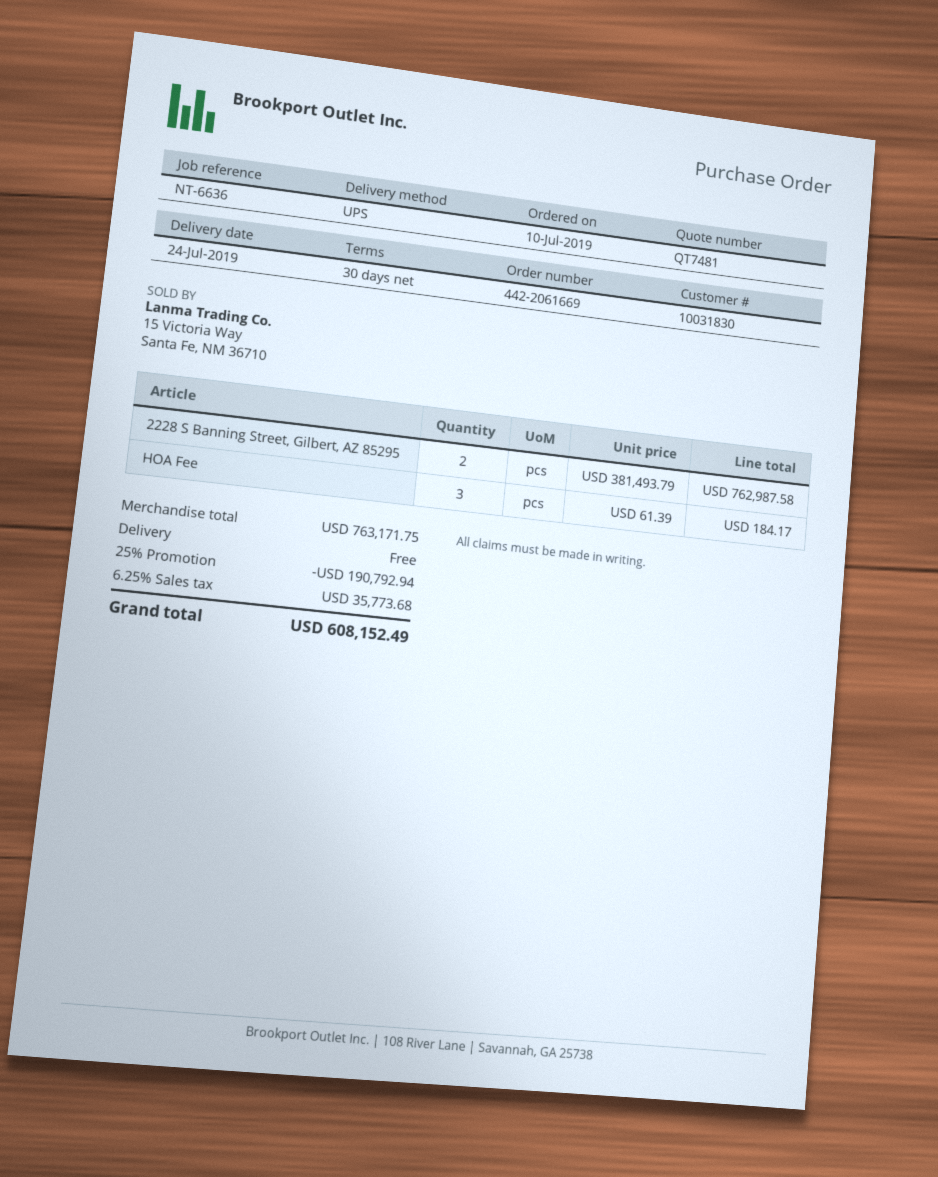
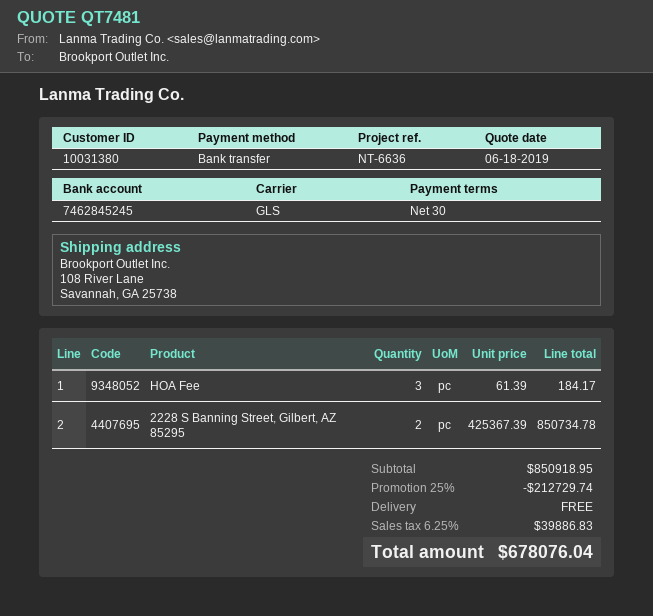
customer number: 10031830 -> 10031380
shipping method: UPS -> GLS
2228 S Banning Street, Gilbert, AZ 85295: 2 x 381493.79 = 762987.58 -> 2 x 425367.39 = 850734.78
subtotal: 763171.75 -> 850918.95
discount: 25% = 190792.94 -> 25% = 212729.74
tax: 6.25% = 35773.68 -> 6.25% = 39886.83
total: 608152.49 -> 678076.04

